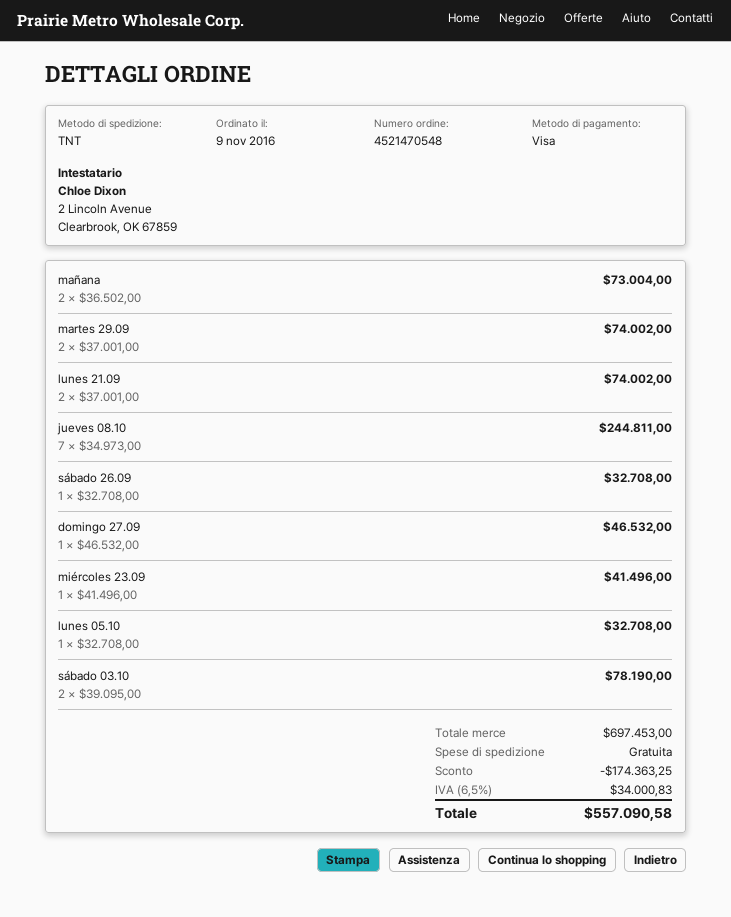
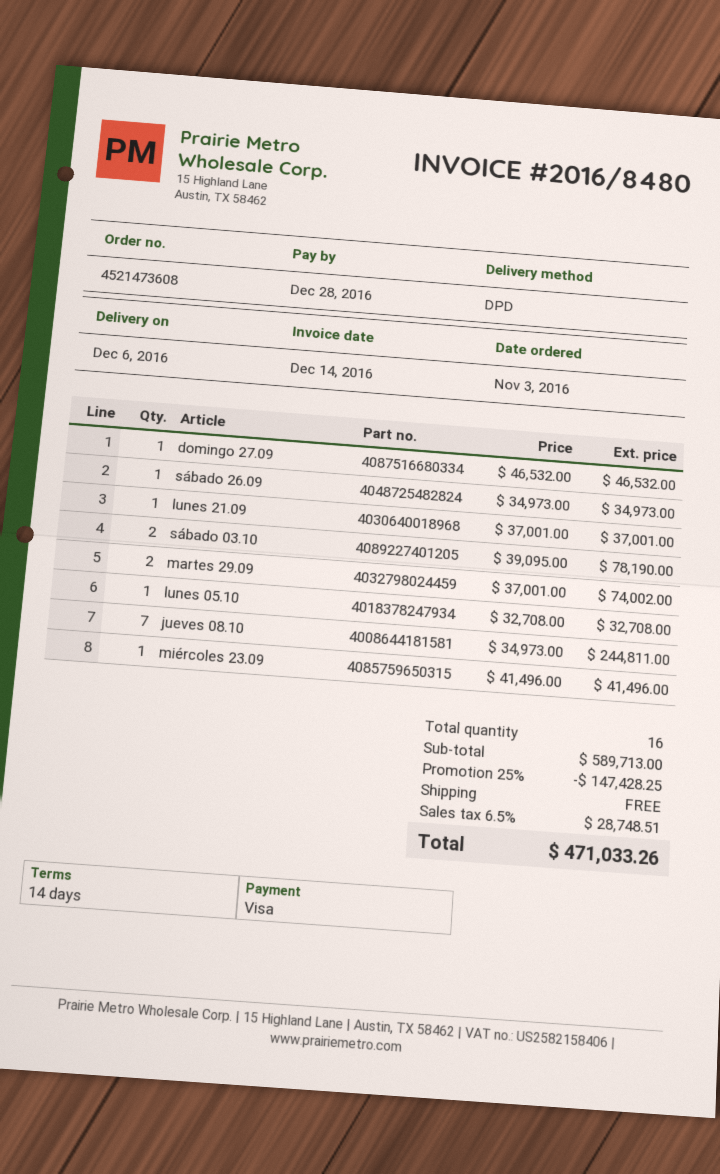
order number: 4521470548 -> 4521473608
order date: 2016-11-09 -> 2016-11-03
shipping method: TNT -> DPD
mañana: 2 x 36502.00 = 73004.00 -> none
lunes 21.09: 2 x 37001.00 = 74002.00 -> 1 x 37001.00 = 37001.00
sábado 26.09: 1 x 32708.00 = 32708.00 -> 1 x 34973.00 = 34973.00
subtotal: 697453.00 -> 589713.00
discount: 174363.25 -> 147428.25
tax: 6.5% = 34000.83 -> 6.5% = 28748.51
total: 557090.58 -> 471033.26

